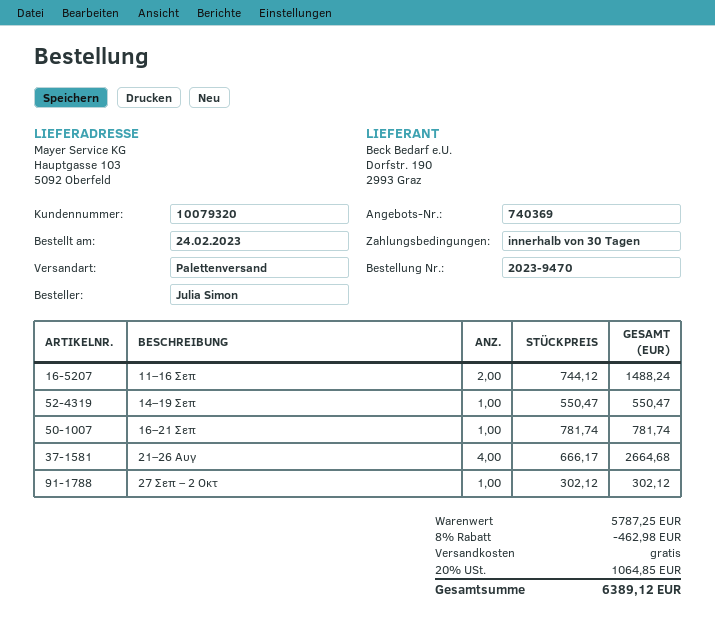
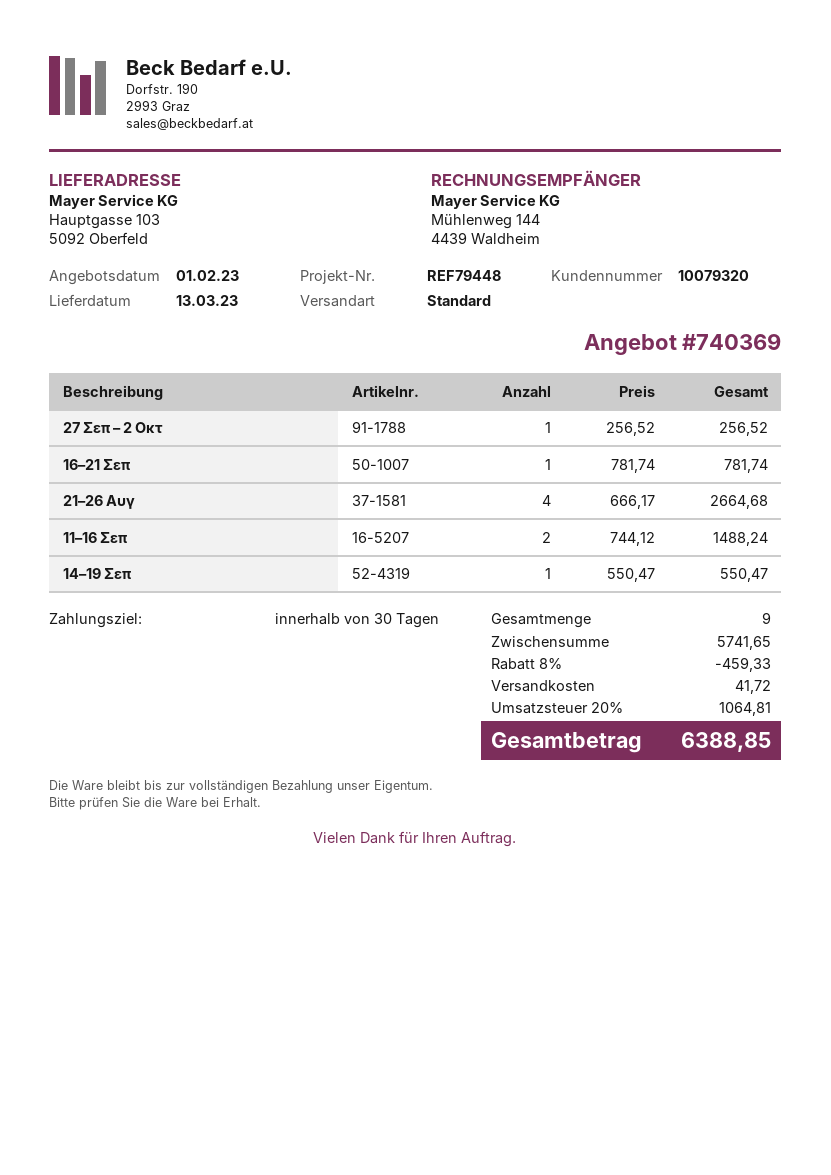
shipping method: pallet freight -> standard
27 Σεπ – 2 Οκτ: 1 x 302.12 = 302.12 -> 1 x 256.52 = 256.52
subtotal: 5787.25 -> 5741.65
discount: 8% = 462.98 -> 8% = 459.33
shipping: 0.00 -> 41.72
tax: 20% = 1064.85 -> 20% = 1064.81
total: 6389.12 -> 6388.85

